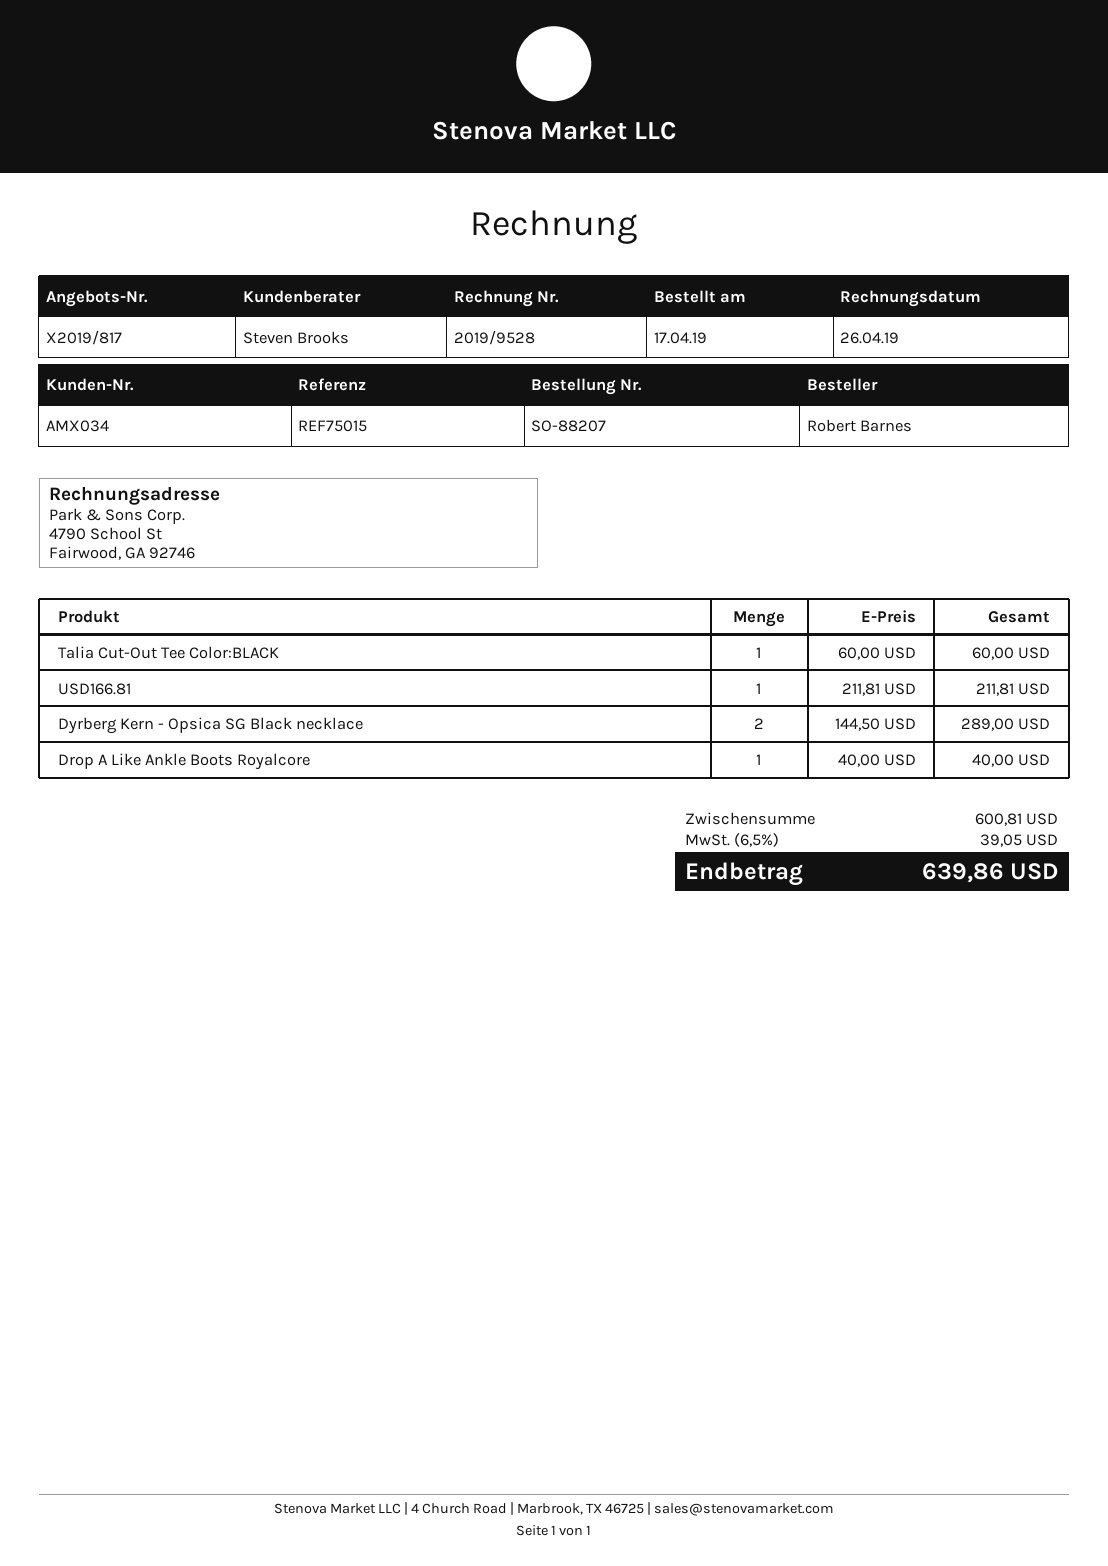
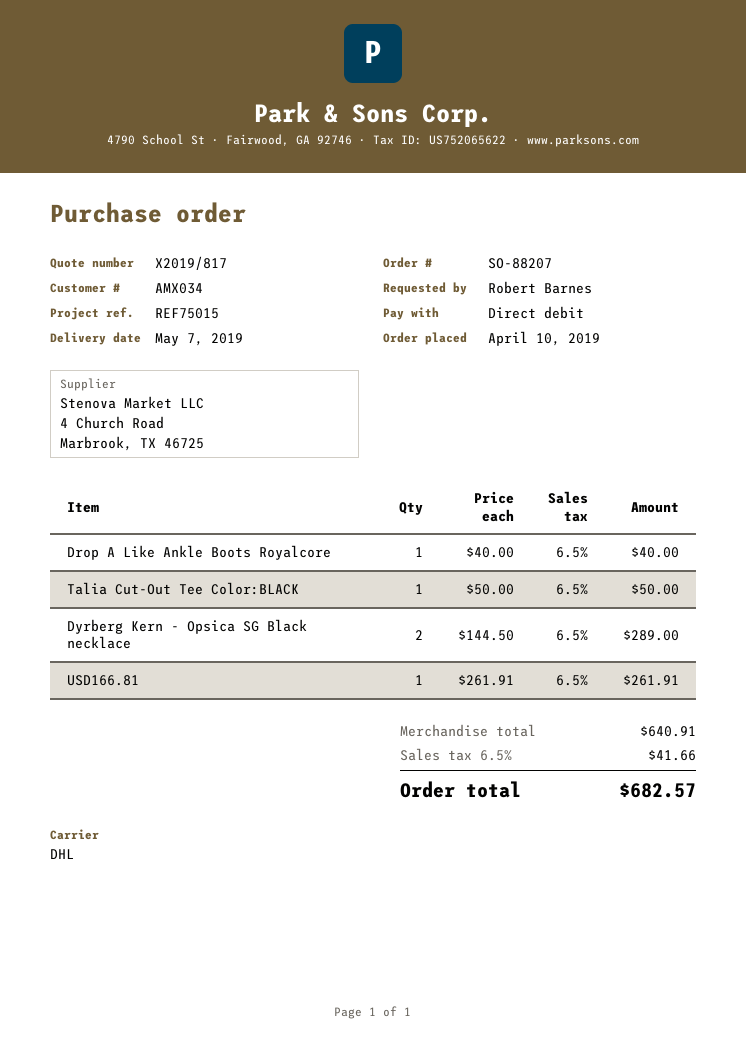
order date: 2019-04-17 -> 2019-04-10
Talia Cut-Out Tee Color:BLACK: 1 x 60.00 = 60.00 -> 1 x 50.00 = 50.00
USD166.81: 1 x 211.81 = 211.81 -> 1 x 261.91 = 261.91
subtotal: 600.81 -> 640.91
tax: 6.5% = 39.05 -> 6.5% = 41.66
total: 639.86 -> 682.57

